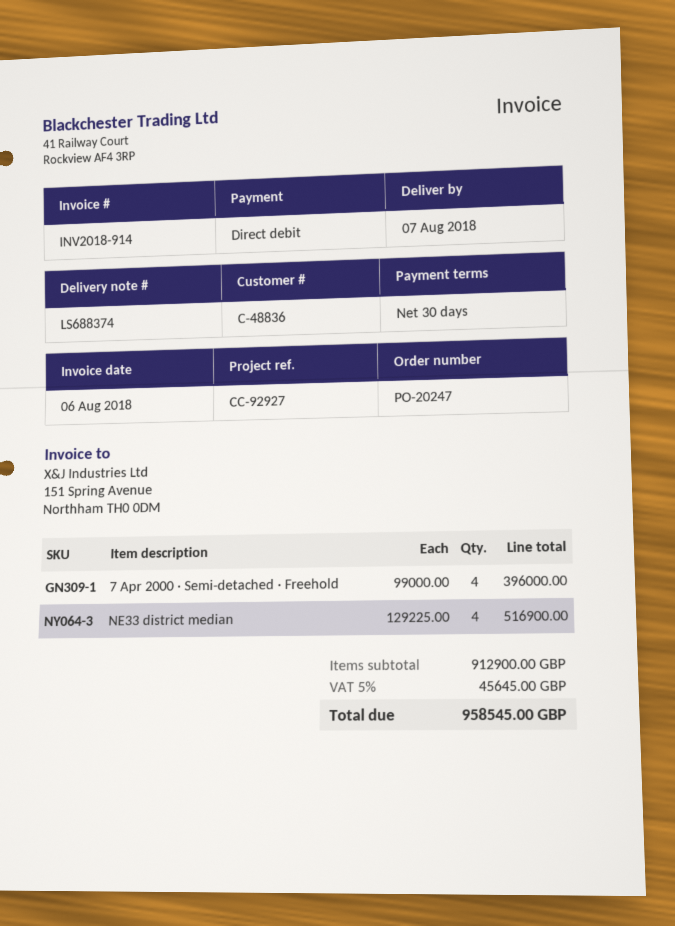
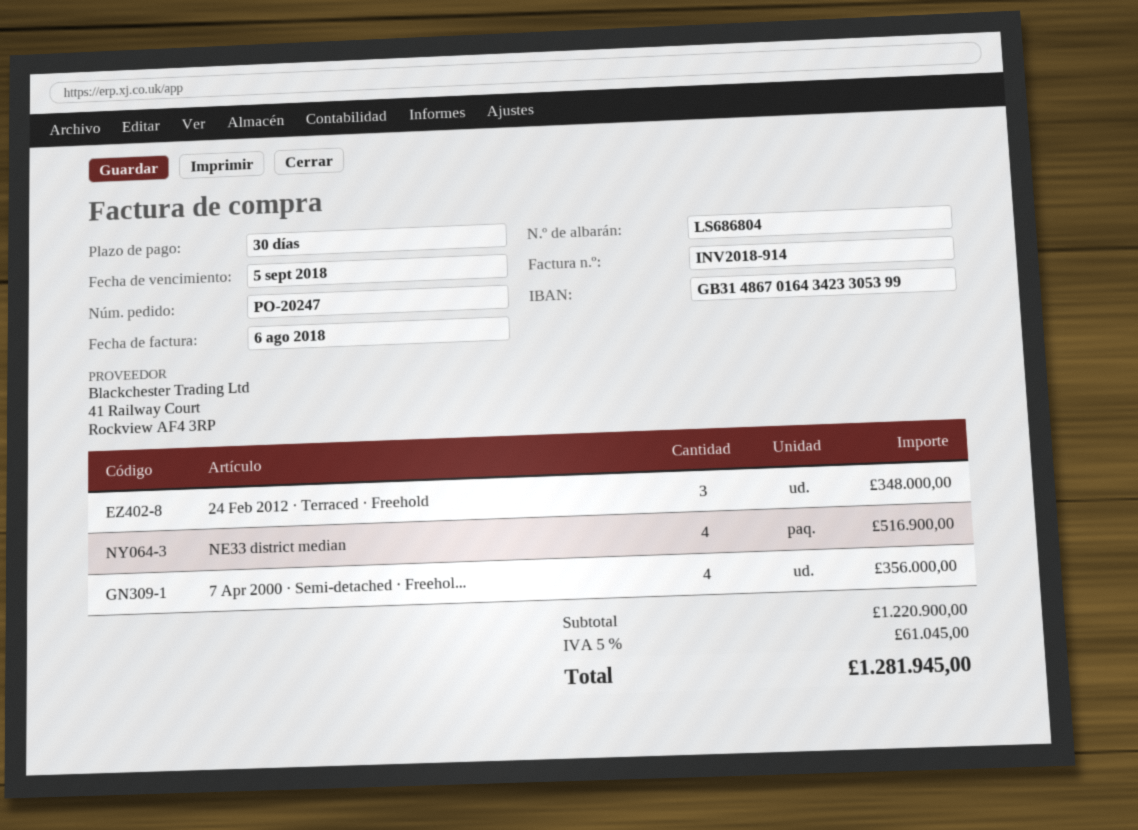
delivery note number: LS688374 -> LS686804
7 Apr 2000 · Semi-detached · Freehold: 4 for 396000.00 -> 4 for 356000.00
24 Feb 2012 · Terraced · Freehold: none -> 3 for 348000.00
subtotal: 912900.00 -> 1220900.00
tax: 5% = 45645.00 -> 5% = 61045.00
total: 958545.00 -> 1281945.00

